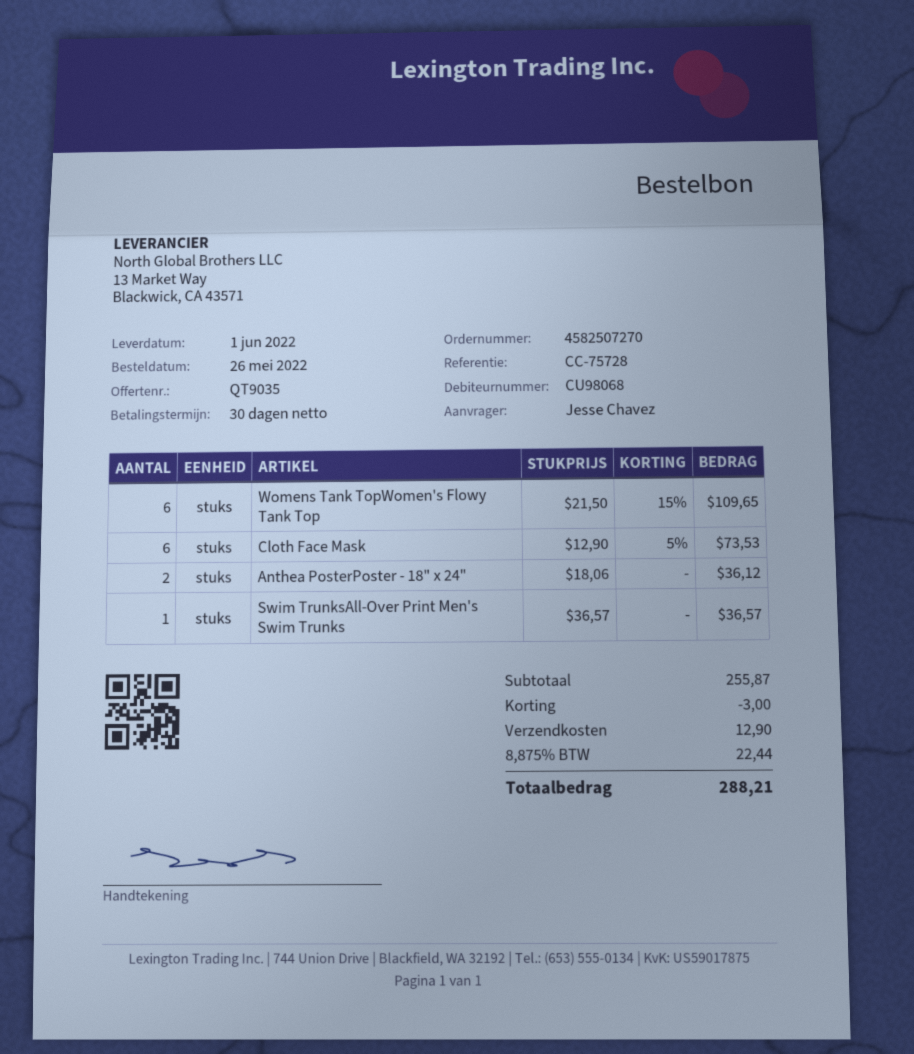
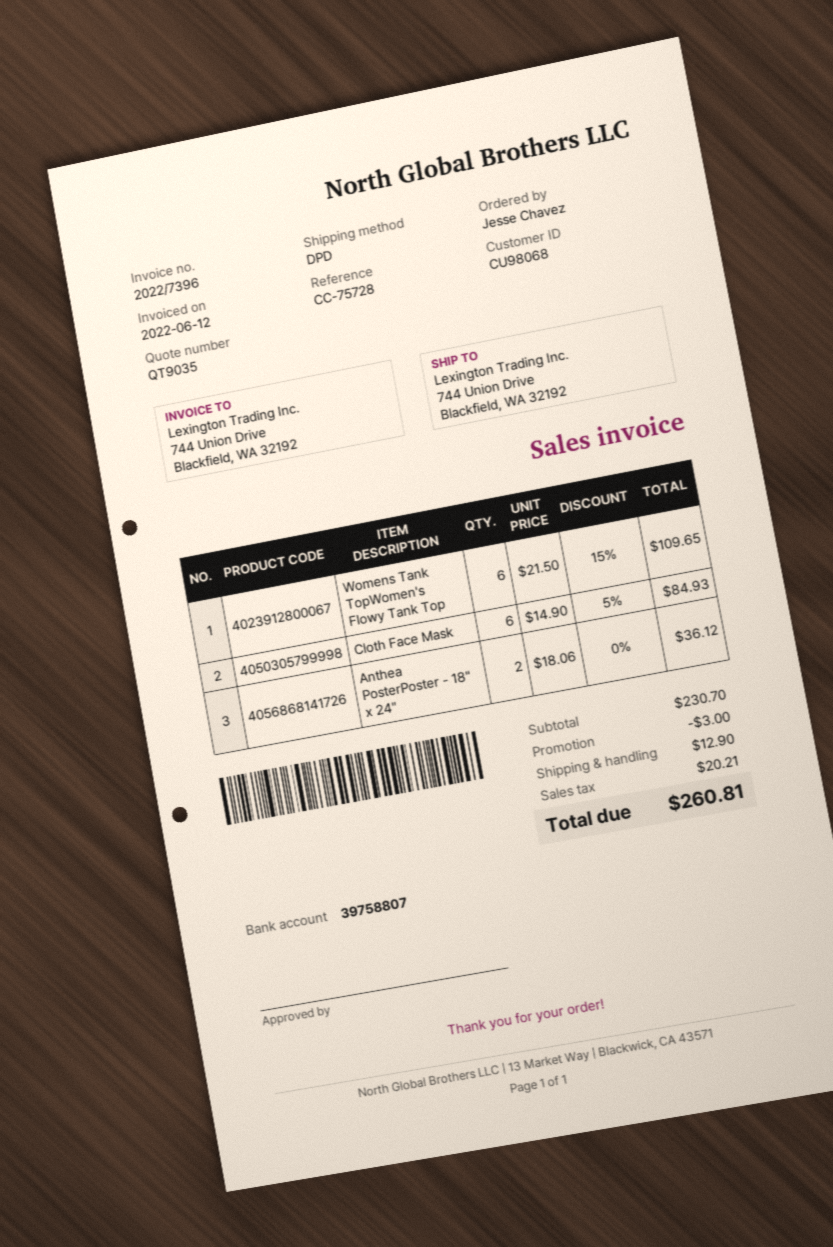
Cloth Face Mask: 6 x 12.90 - 5% = 73.53 -> 6 x 14.90 - 5% = 84.93
Swim TrunksAll-Over Print Men's Swim Trunks: 1 x 36.57 = 36.57 -> none
subtotal: 255.87 -> 230.70
tax: 22.44 -> 20.21
total: 288.21 -> 260.81

